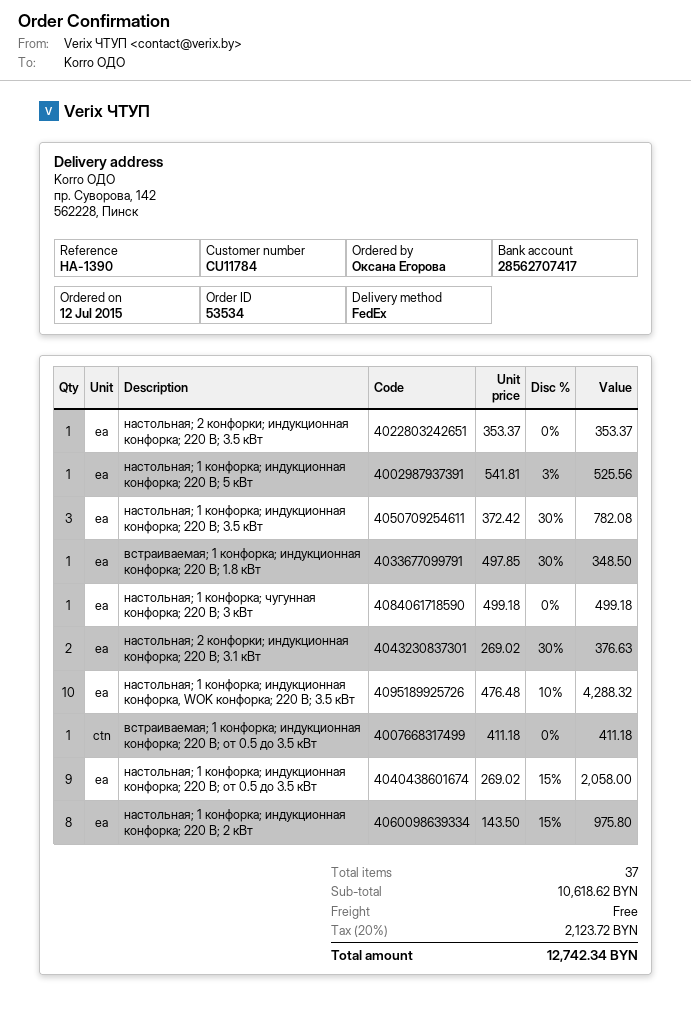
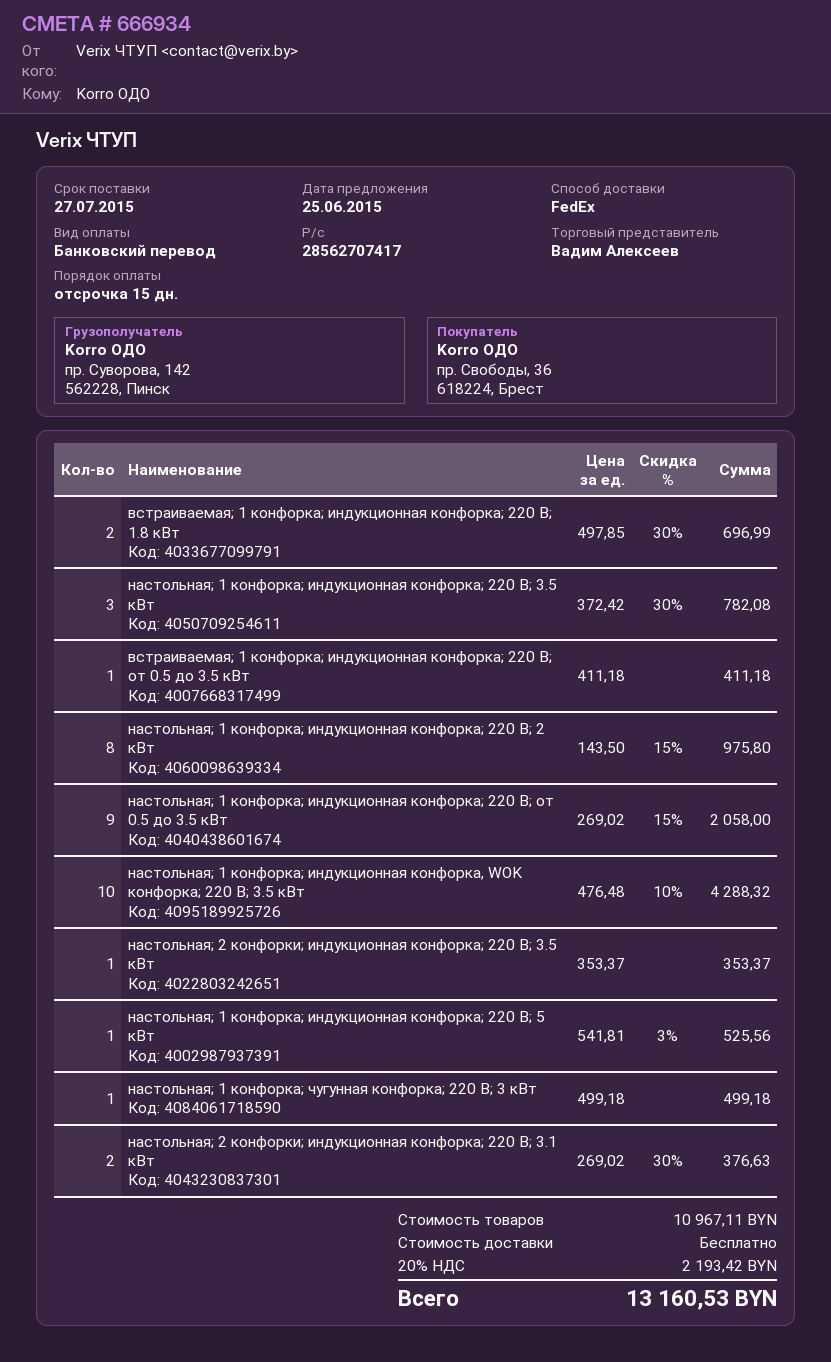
встраиваемая; 1 конфорка; индукционная конфорка; 220 В; 1.8 кВт: 1 x 497.85 - 30% = 348.50 -> 2 x 497.85 - 30% = 696.99
subtotal: 10618.62 -> 10967.11
tax: 20% = 2123.72 -> 20% = 2193.42
total: 12742.34 -> 13160.53

